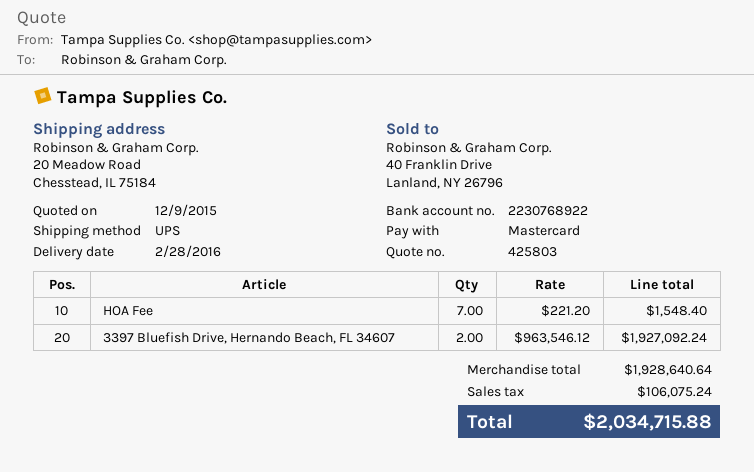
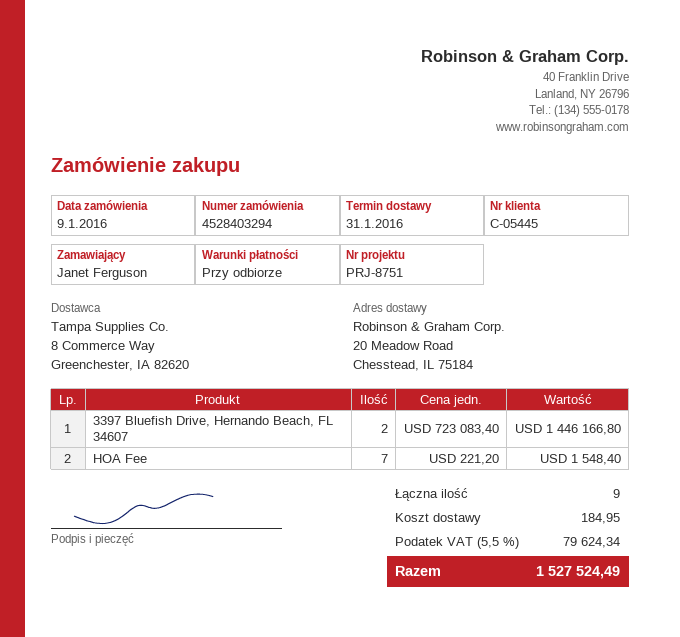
delivery date: 2016-02-28 -> 2016-01-31
3397 Bluefish Drive, Hernando Beach, FL 34607: 2 x 963546.12 = 1927092.24 -> 2 x 723083.40 = 1446166.80
shipping: none -> 184.95
tax: 106075.24 -> 79624.34
total: 2034715.88 -> 1527524.49

